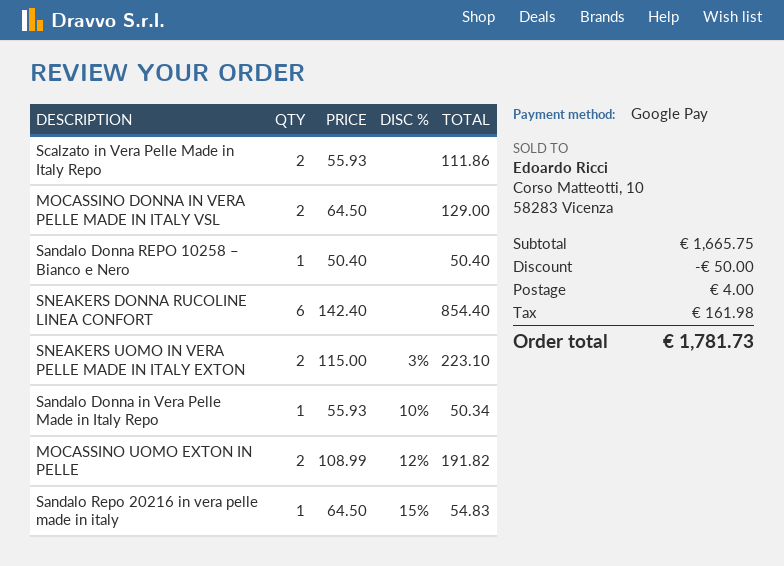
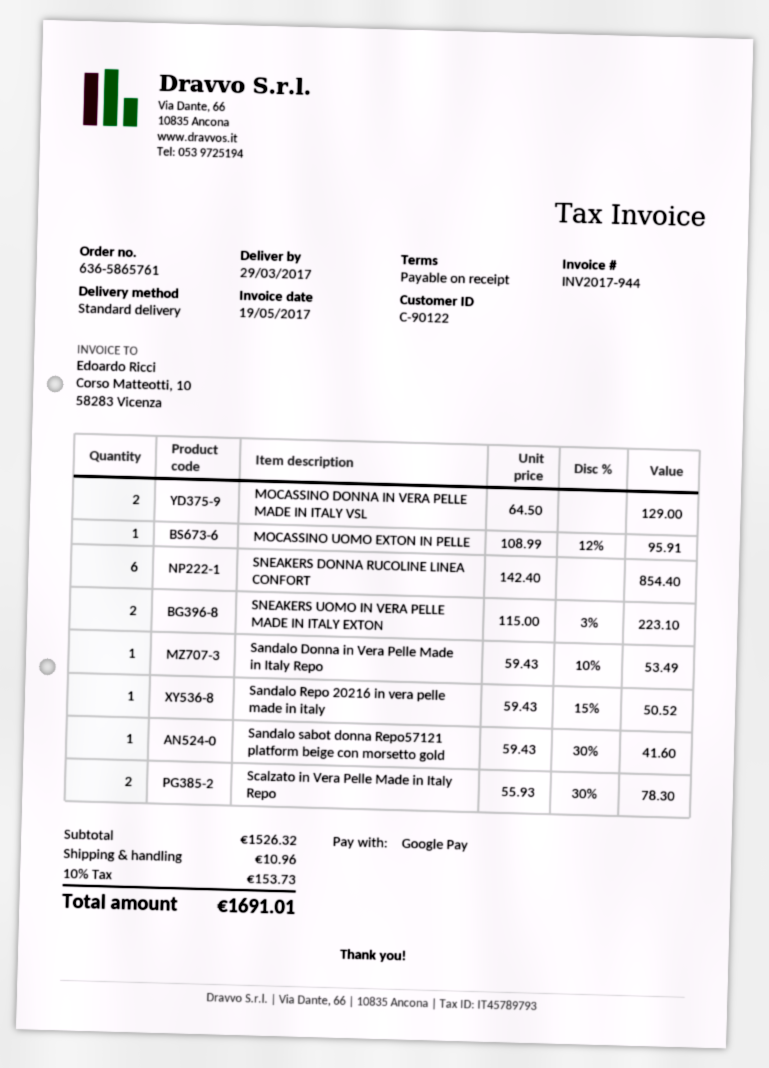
Scalzato in Vera Pelle Made in Italy Repo: 2 x 55.93 = 111.86 -> 2 x 55.93 - 30% = 78.30
Sandalo Donna REPO 10258 – Bianco e Nero: 1 x 50.40 = 50.40 -> none
Sandalo Donna in Vera Pelle Made in Italy Repo: 1 x 55.93 - 10% = 50.34 -> 1 x 59.43 - 10% = 53.49
MOCASSINO UOMO EXTON IN PELLE: 2 x 108.99 - 12% = 191.82 -> 1 x 108.99 - 12% = 95.91
Sandalo Repo 20216 in vera pelle made in italy: 1 x 64.50 - 15% = 54.83 -> 1 x 59.43 - 15% = 50.52
Sandalo sabot donna Repo57121 platform beige con morsetto gold: none -> 1 x 59.43 - 30% = 41.60
subtotal: 1665.75 -> 1526.32
discount: 50.00 -> none
shipping: 4.00 -> 10.96
tax: 161.98 -> 153.73
total: 1781.73 -> 1691.01

